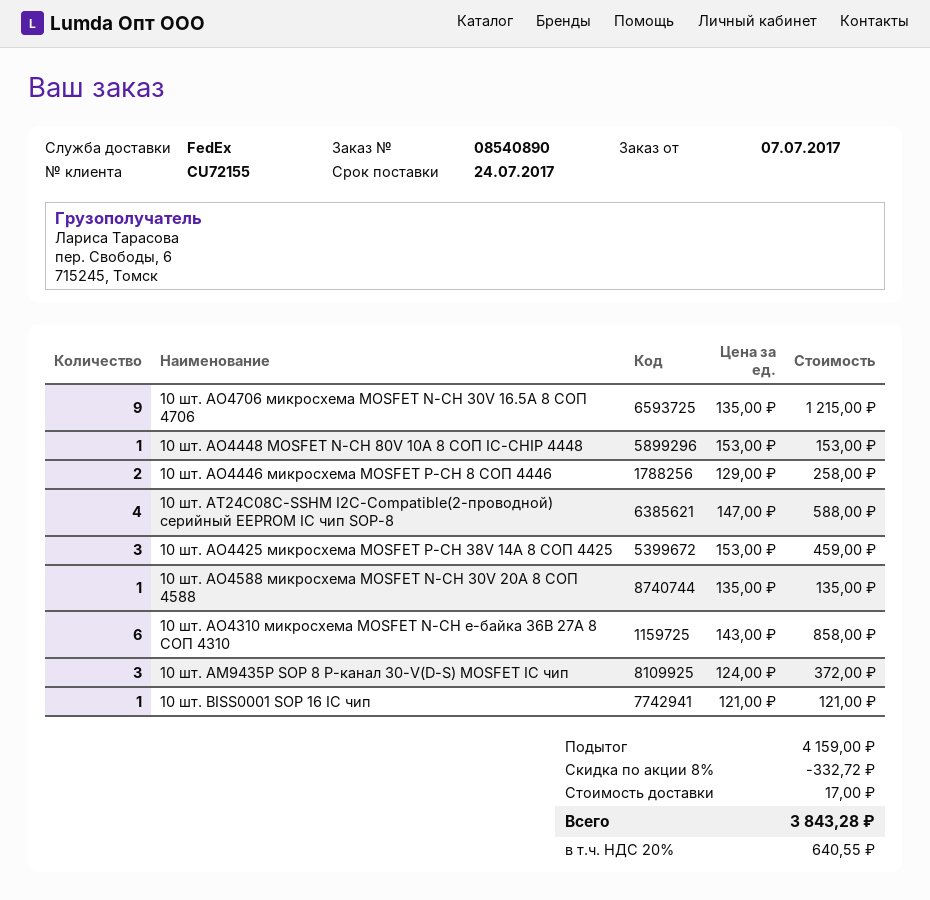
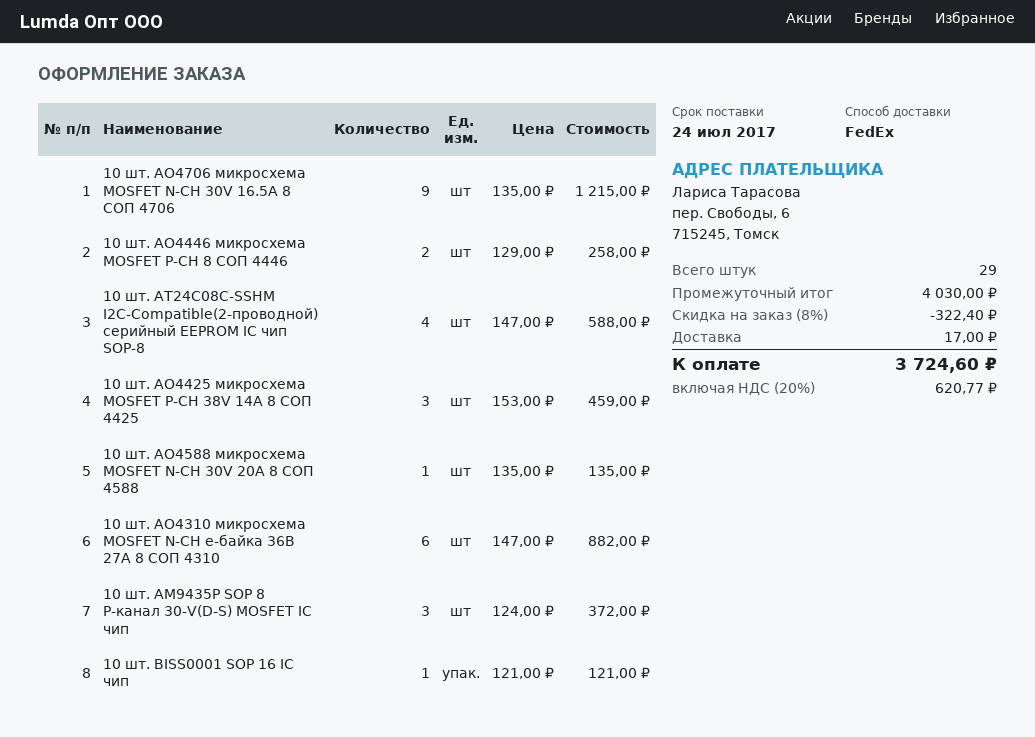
10 шт. AO4448 MOSFET N-CH 80V 10A 8 СОП IC-CHIP 4448: 1 x 153.00 = 153.00 -> none
10 шт. AO4310 микросхема MOSFET N-CH е-байка 36В 27A 8 СОП 4310: 6 x 143.00 = 858.00 -> 6 x 147.00 = 882.00
subtotal: 4159.00 -> 4030.00
discount: 8% = 332.72 -> 8% = 322.40
tax: 20% = 640.55 -> 20% = 620.77
total: 3843.28 -> 3724.60

